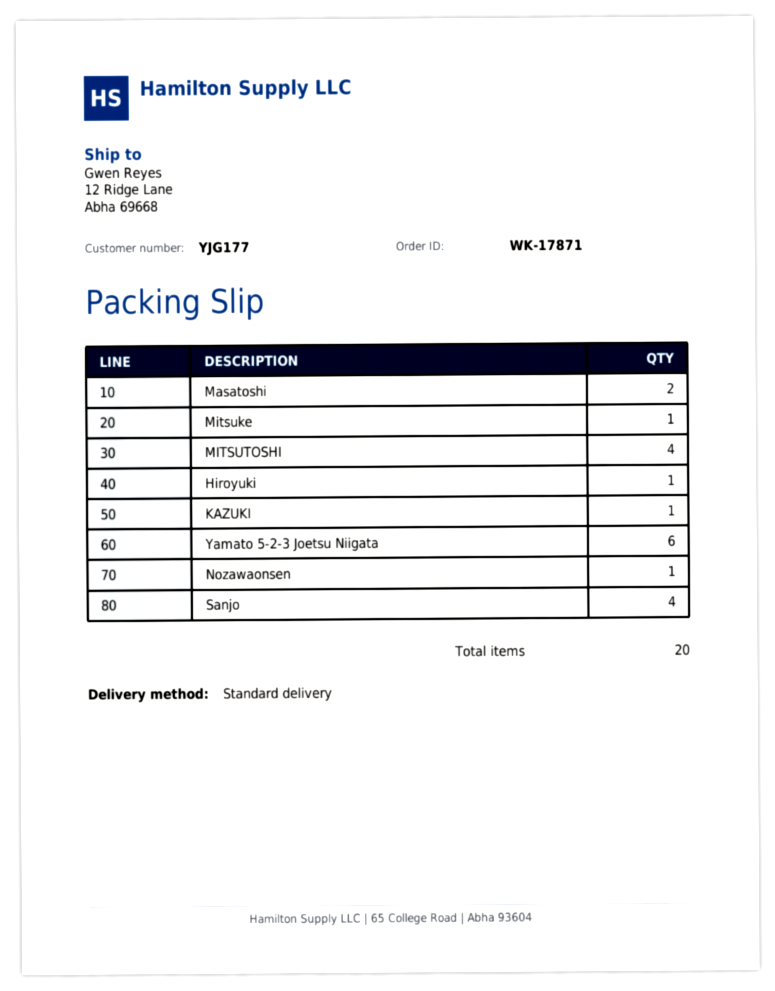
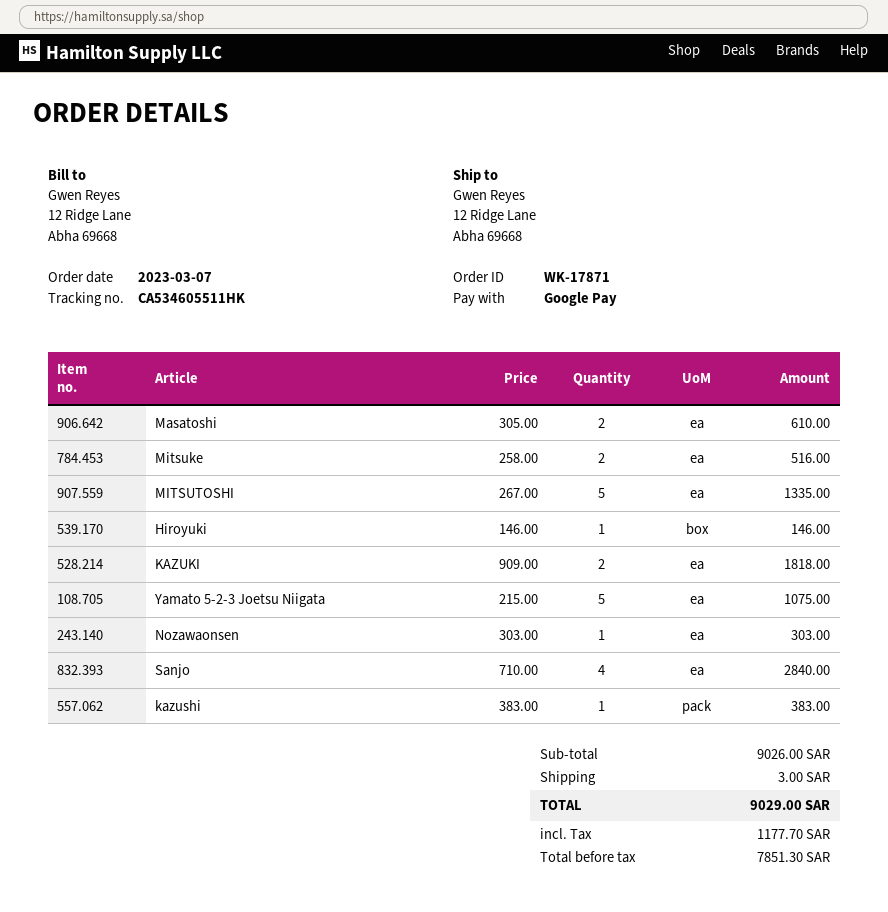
Mitsuke: 1 -> 2
MITSUTOSHI: 4 -> 5
KAZUKI: 1 -> 2
Yamato 5-2-3 Joetsu Niigata: 6 -> 5
kazushi: none -> 1

